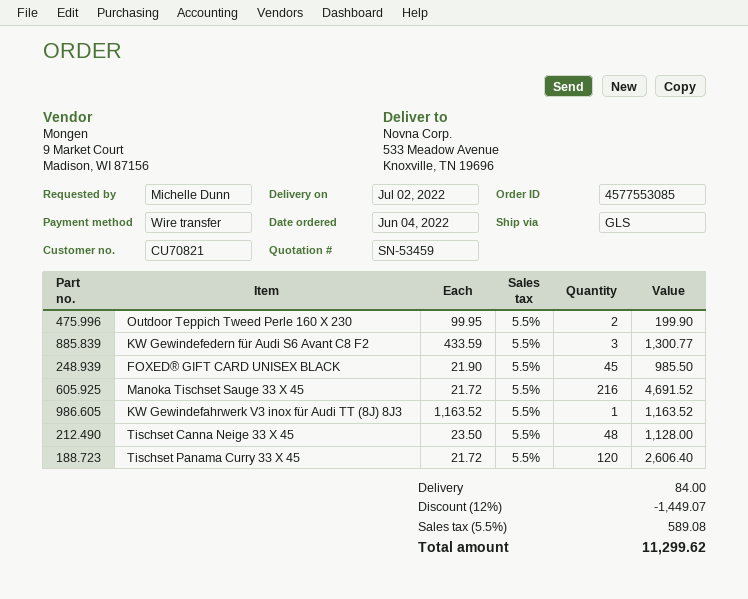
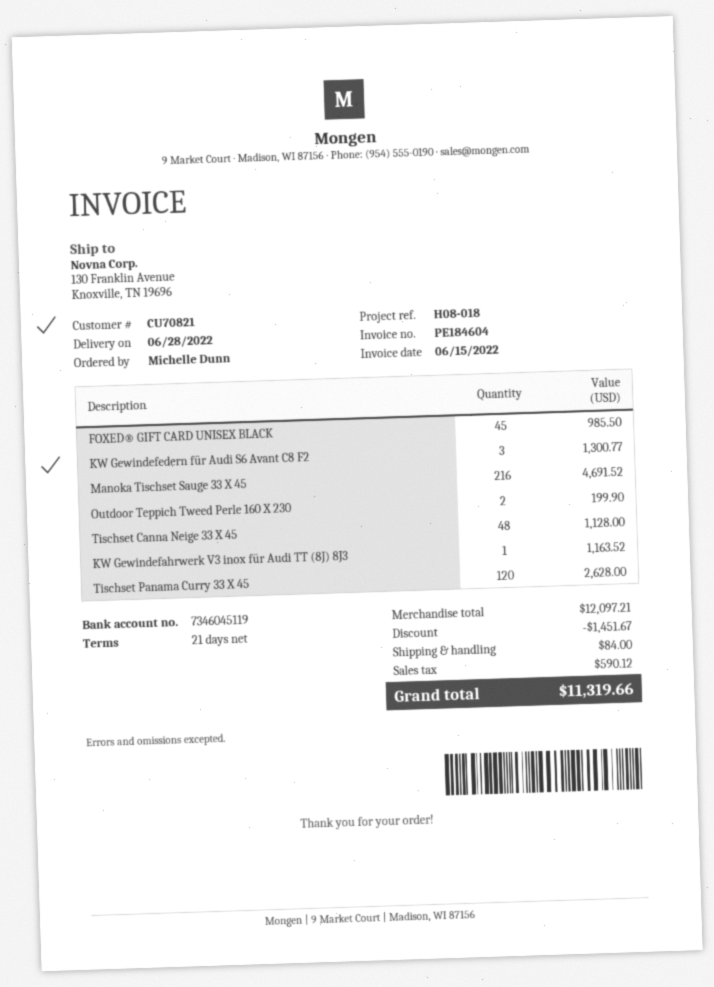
delivery date: 2022-07-02 -> 2022-06-28
ship to: 533 Meadow Avenue, Knoxville, TN 19696 -> 130 Franklin Avenue, Knoxville, TN 19696
Tischset Panama Curry 33 X 45: 120 for 2606.40 -> 120 for 2628.00
discount: 1449.07 -> 1451.67
tax: 589.08 -> 590.12
total: 11299.62 -> 11319.66

